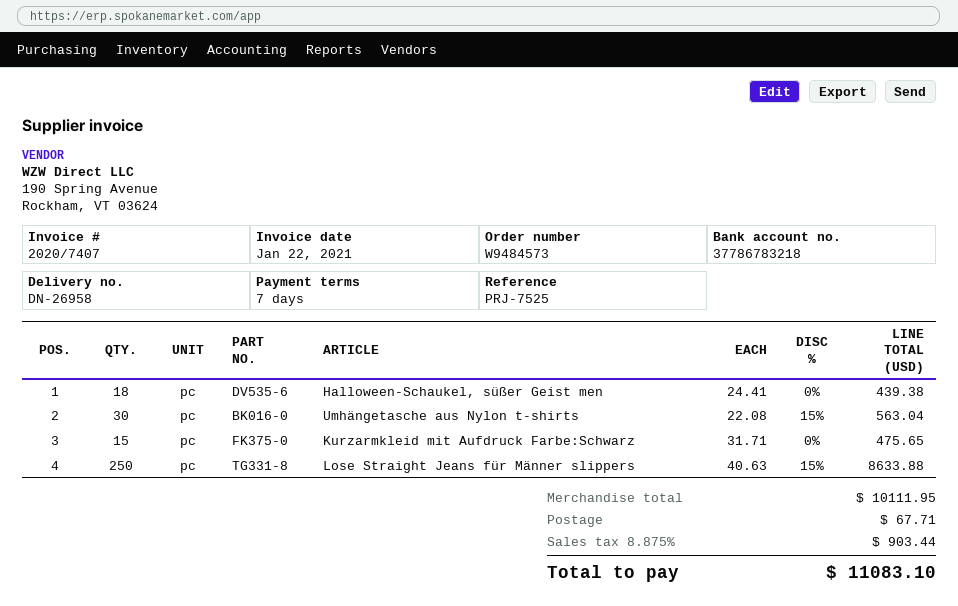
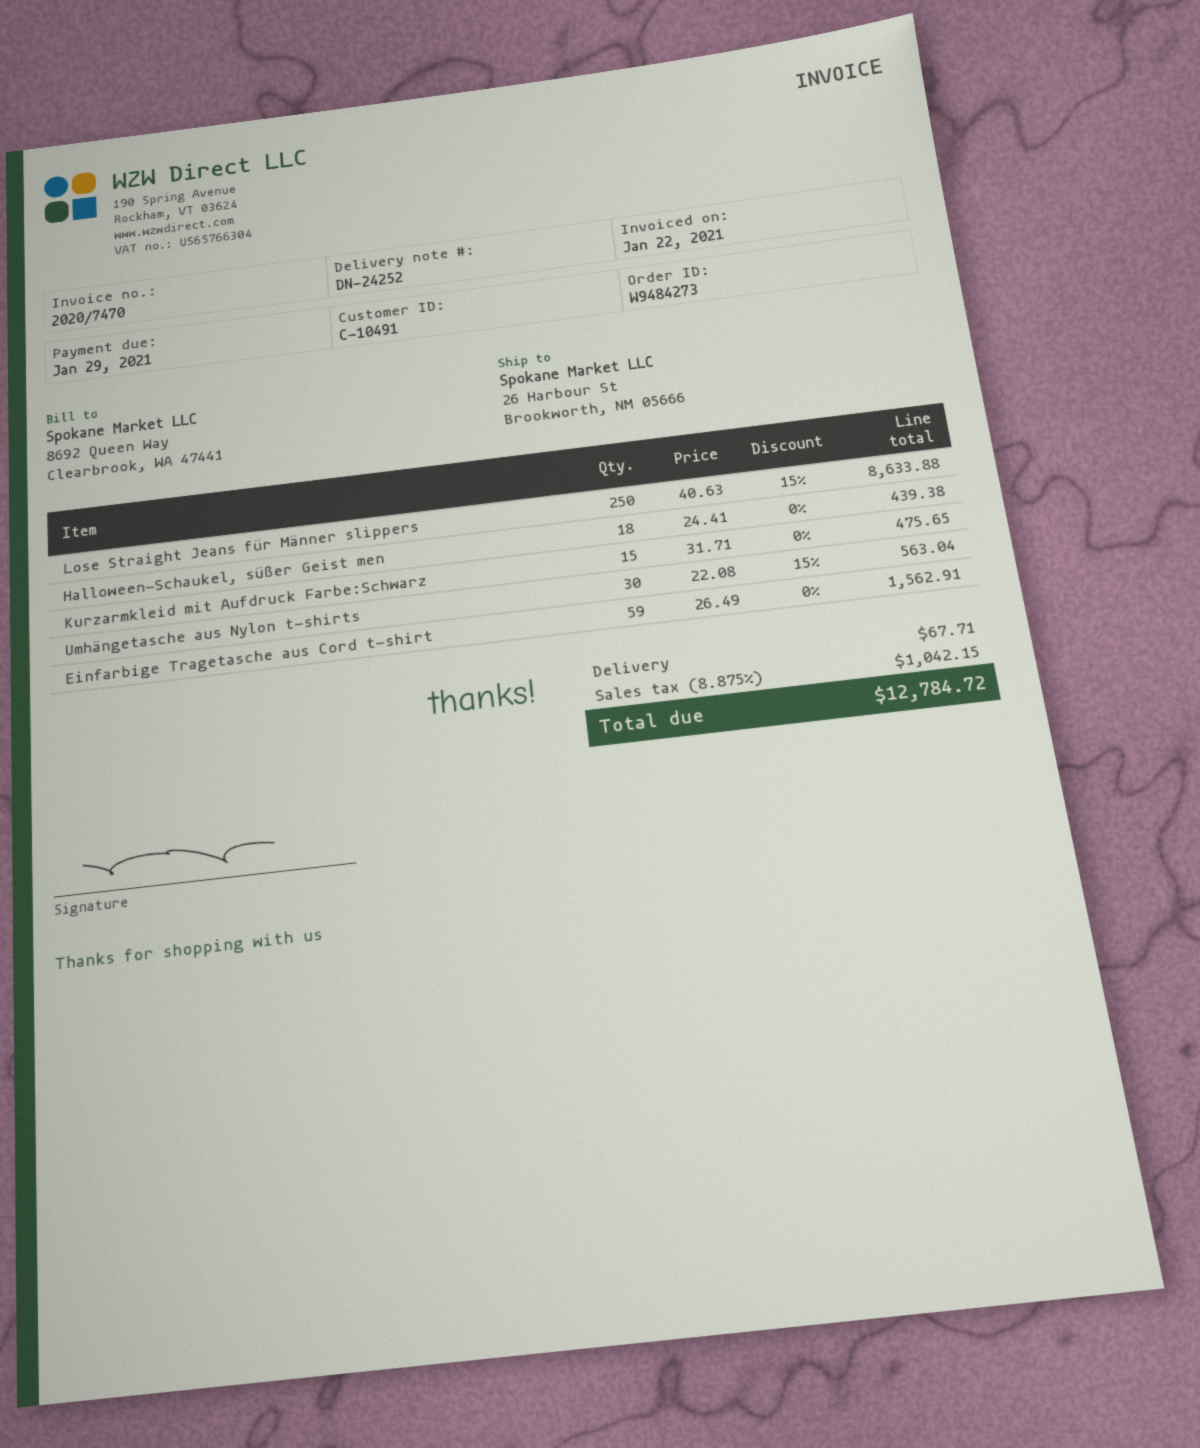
order number: W9484573 -> W9484273
delivery note number: DN-26958 -> DN-24252
invoice number: 2020/7407 -> 2020/7470
Einfarbige Tragetasche aus Cord t-shirt: none -> 59 x 26.49 = 1562.91
tax: 8.875% = 903.44 -> 8.875% = 1042.15
total: 11083.10 -> 12784.72

